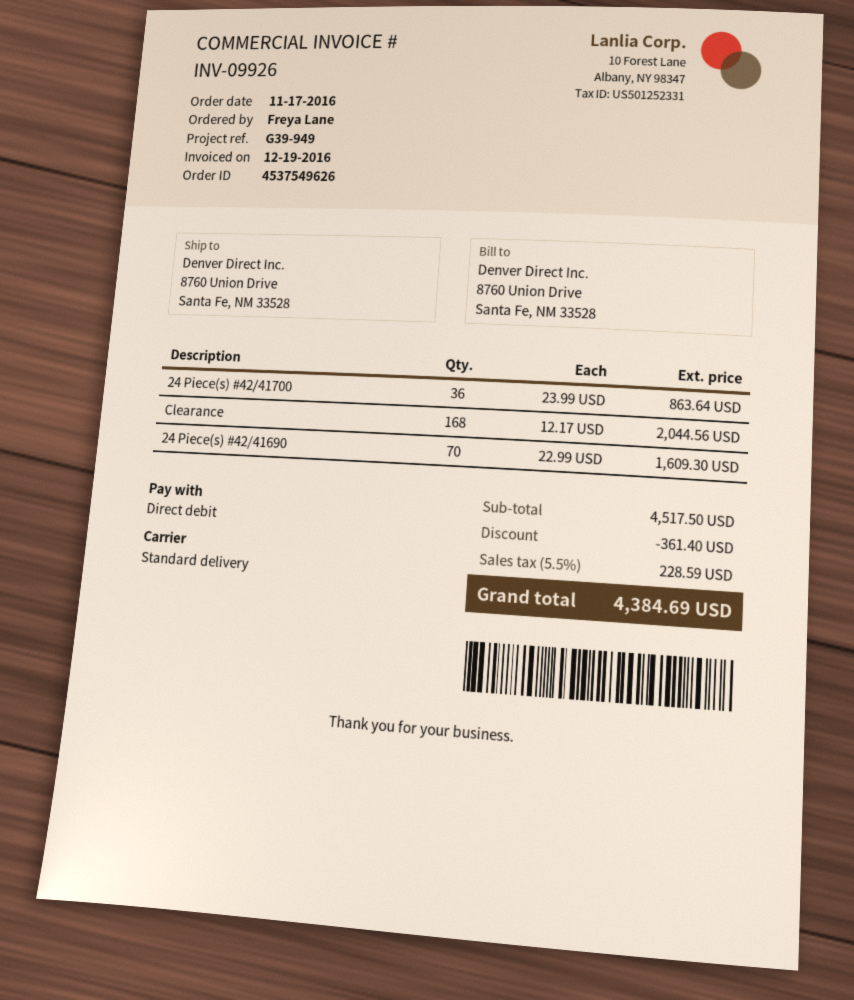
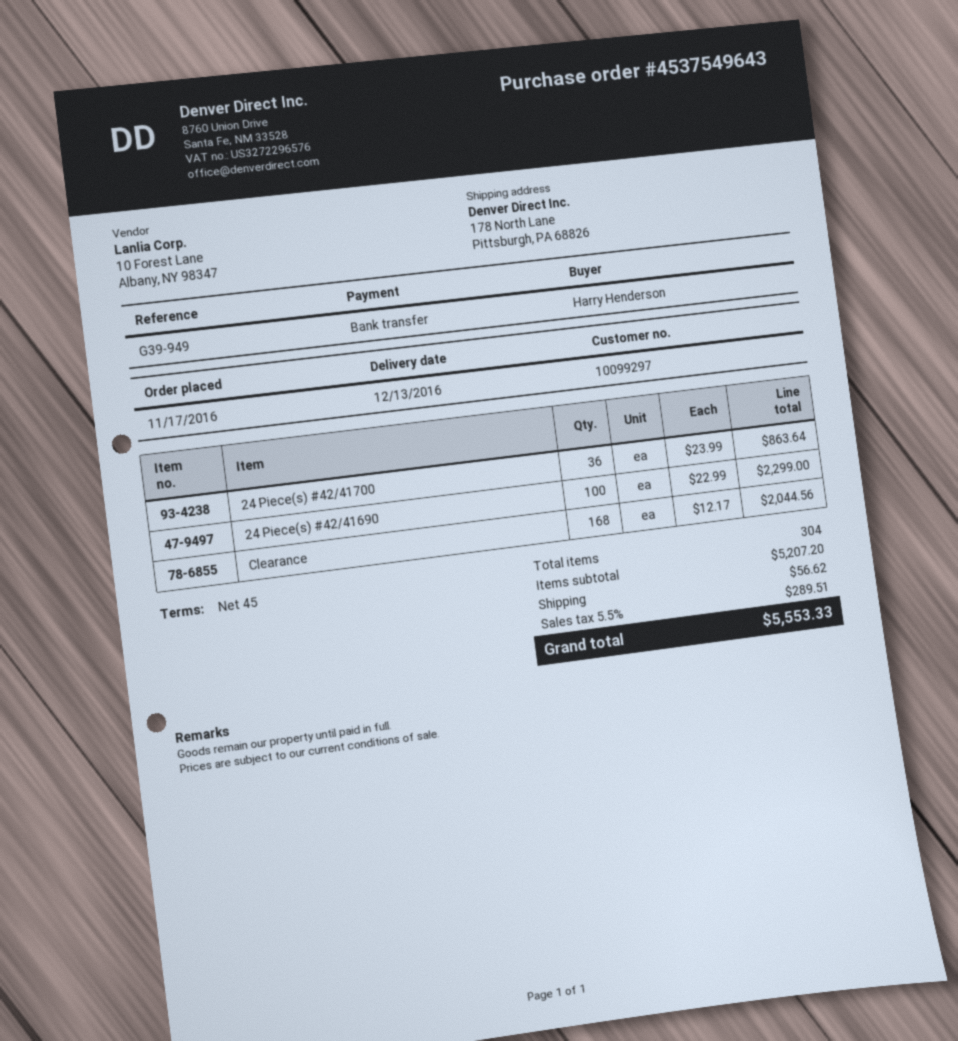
order number: 4537549626 -> 4537549643
ordered by: Freya Lane -> Harry Henderson
payment method: direct debit -> bank transfer
ship to: 8760 Union Drive, Santa Fe, NM 33528 -> 178 North Lane, Pittsburgh, PA 68826
24 Piece(s) #42/41690: 70 x 22.99 = 1609.30 -> 100 x 22.99 = 2299.00
subtotal: 4517.50 -> 5207.20
discount: 361.40 -> none
shipping: none -> 56.62
tax: 5.5% = 228.59 -> 5.5% = 289.51
total: 4384.69 -> 5553.33

